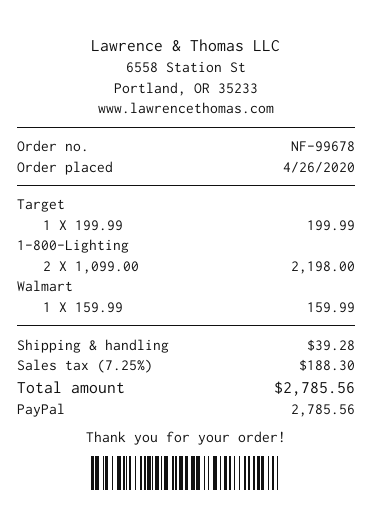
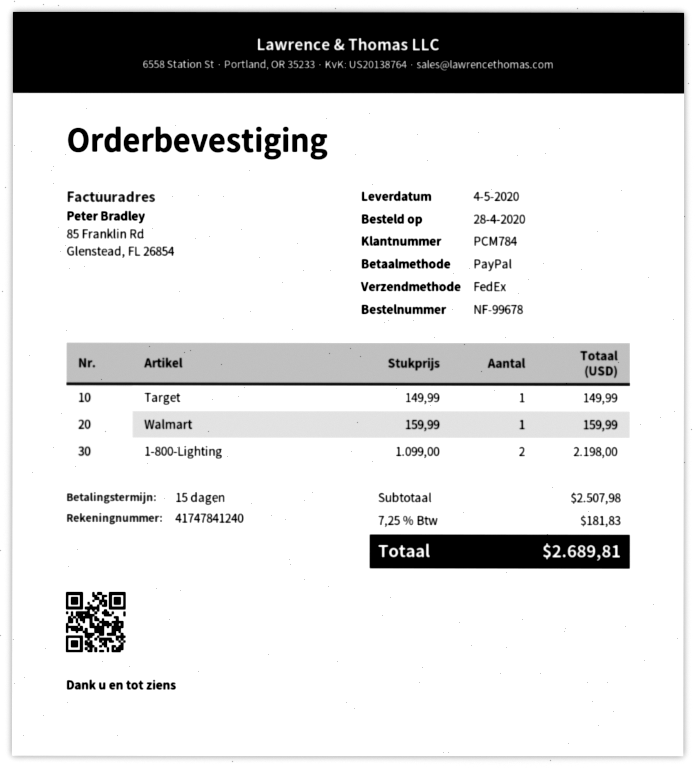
order date: 2020-04-26 -> 2020-04-28
Target: 1 x 199.99 = 199.99 -> 1 x 149.99 = 149.99
shipping: 39.28 -> none
tax: 7.25% = 188.30 -> 7.25% = 181.83
total: 2785.56 -> 2689.81

